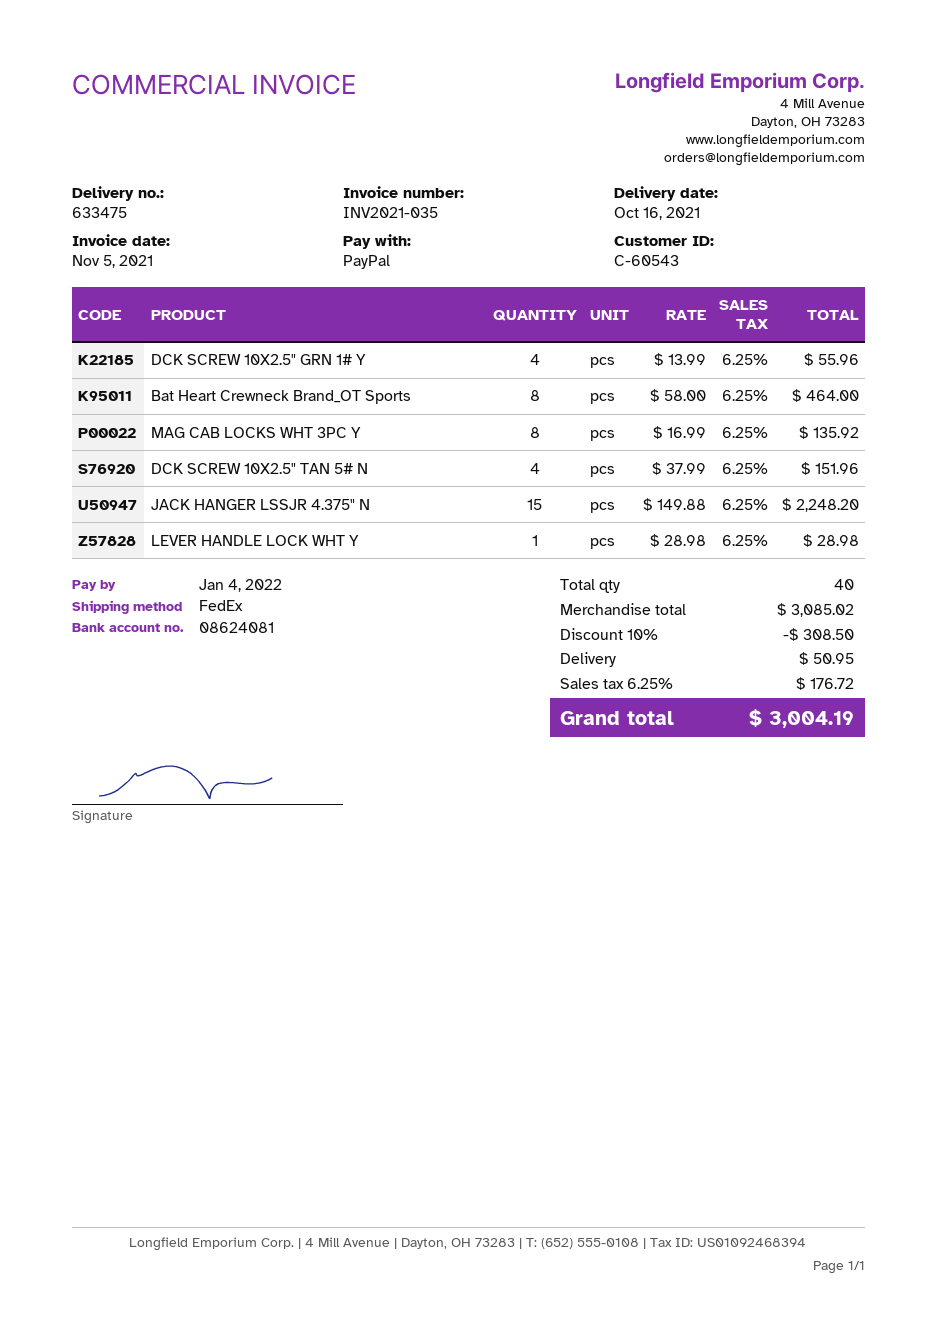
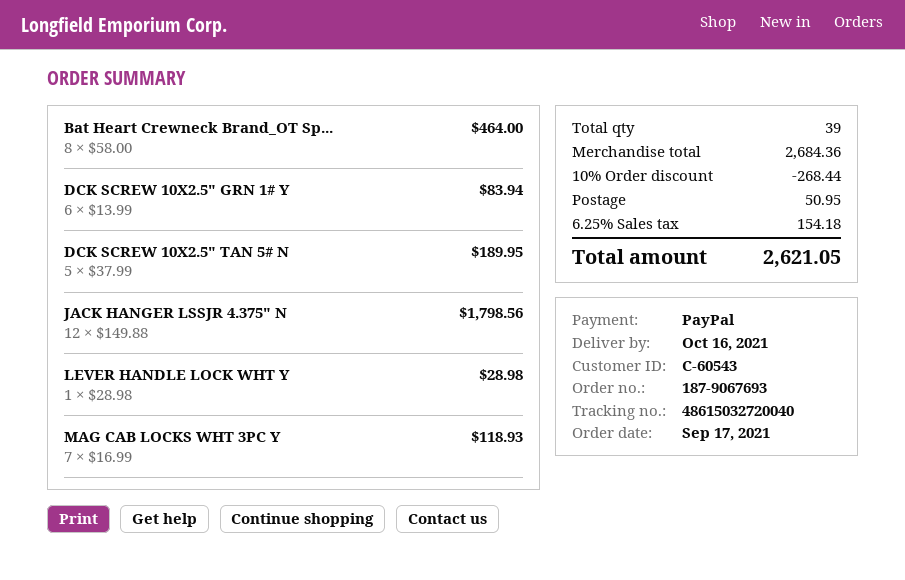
DCK SCREW 10X2.5" GRN 1# Y: 4 x 13.99 = 55.96 -> 6 x 13.99 = 83.94
MAG CAB LOCKS WHT 3PC Y: 8 x 16.99 = 135.92 -> 7 x 16.99 = 118.93
DCK SCREW 10X2.5" TAN 5# N: 4 x 37.99 = 151.96 -> 5 x 37.99 = 189.95
JACK HANGER LSSJR 4.375" N: 15 x 149.88 = 2248.20 -> 12 x 149.88 = 1798.56
total quantity: 40 -> 39
subtotal: 3085.02 -> 2684.36
discount: 10% = 308.50 -> 10% = 268.44
tax: 6.25% = 176.72 -> 6.25% = 154.18
total: 3004.19 -> 2621.05

